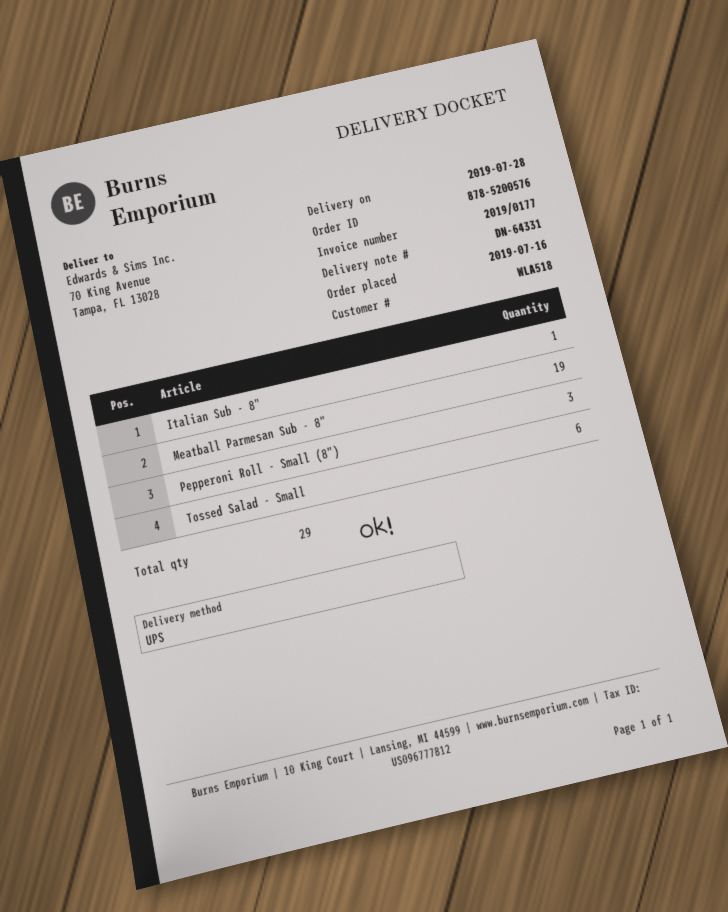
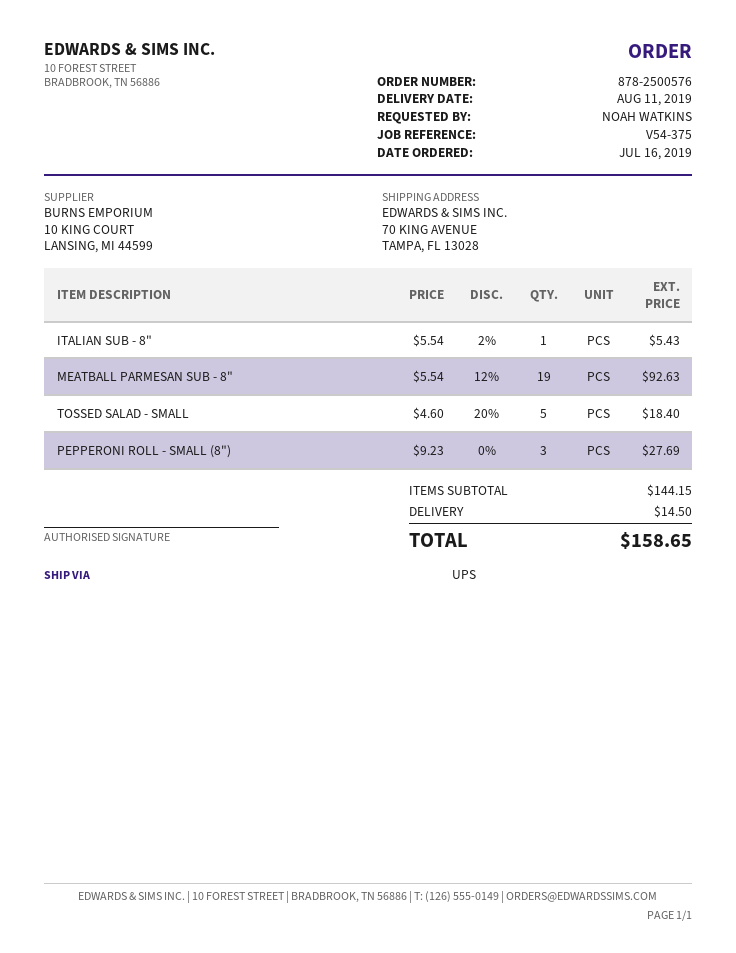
order number: 878-5200576 -> 878-2500576
delivery date: 2019-07-28 -> 2019-08-11
Tossed Salad - Small: 6 -> 5

